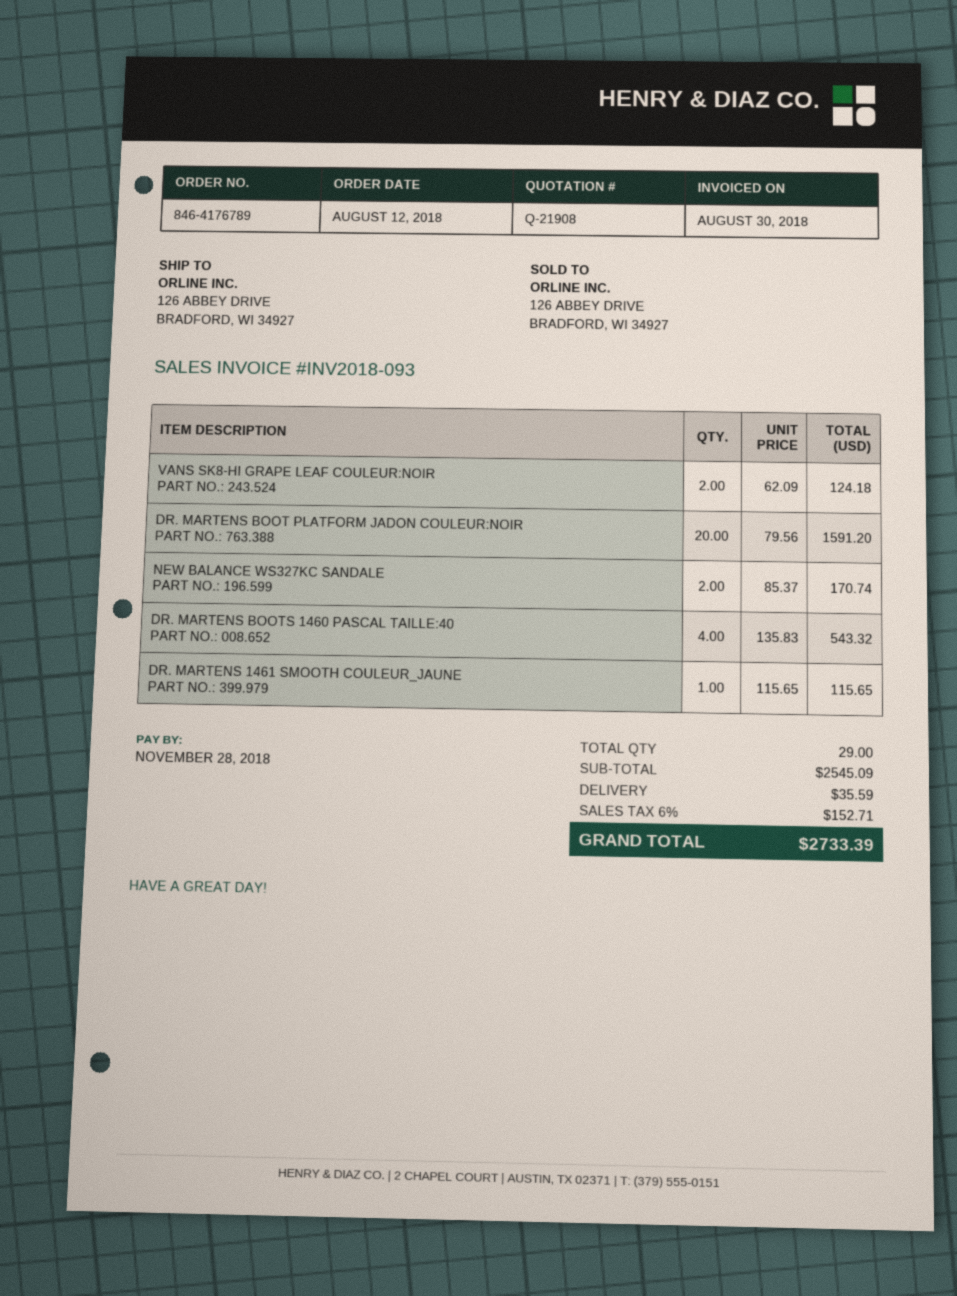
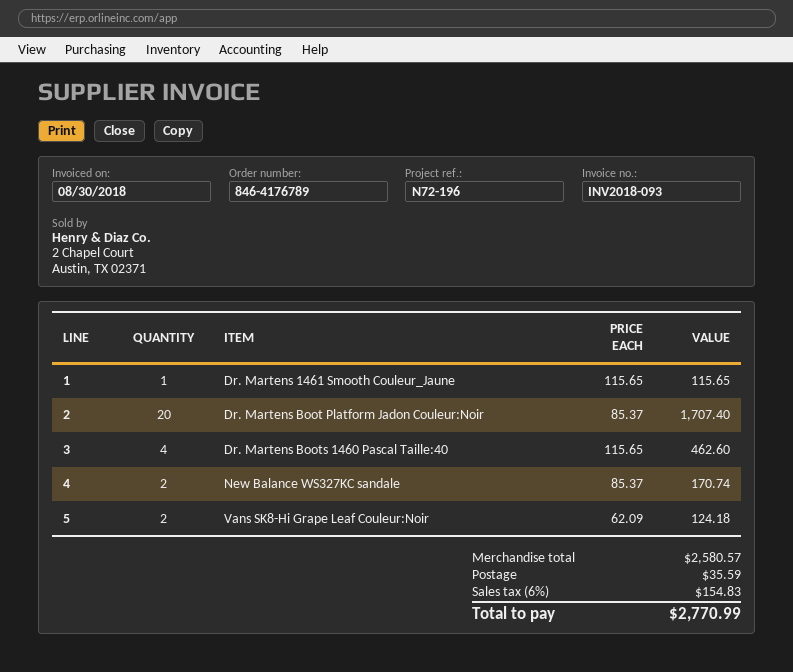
DR. MARTENS BOOT PLATFORM JADON COULEUR:NOIR: 20 x 79.56 = 1591.20 -> 20 x 85.37 = 1707.40
DR. MARTENS BOOTS 1460 PASCAL TAILLE:40: 4 x 135.83 = 543.32 -> 4 x 115.65 = 462.60
subtotal: 2545.09 -> 2580.57
tax: 6% = 152.71 -> 6% = 154.83
total: 2733.39 -> 2770.99

